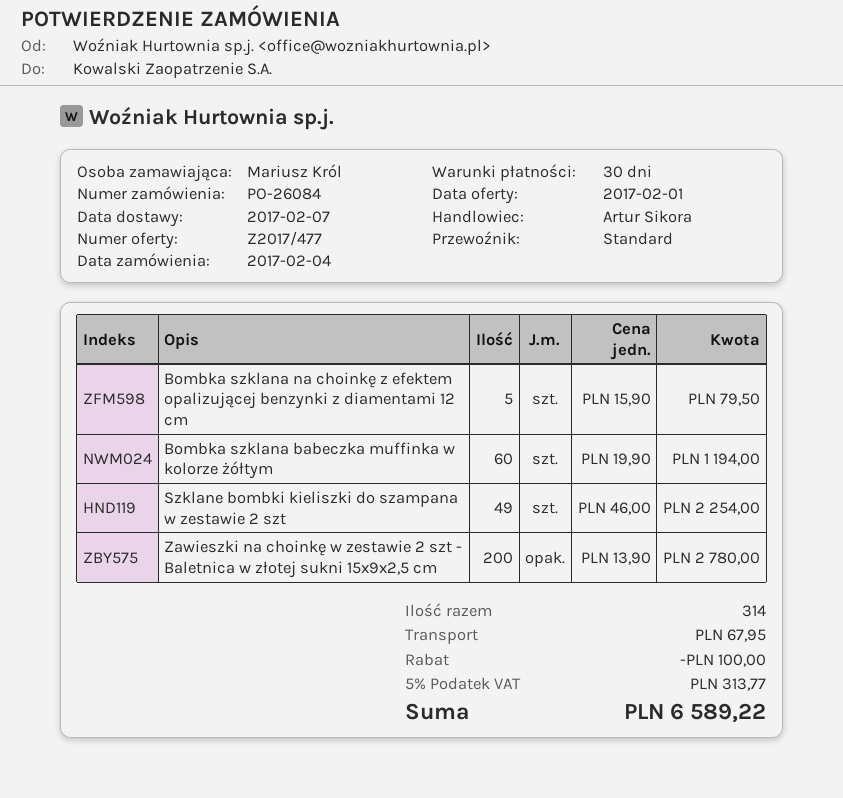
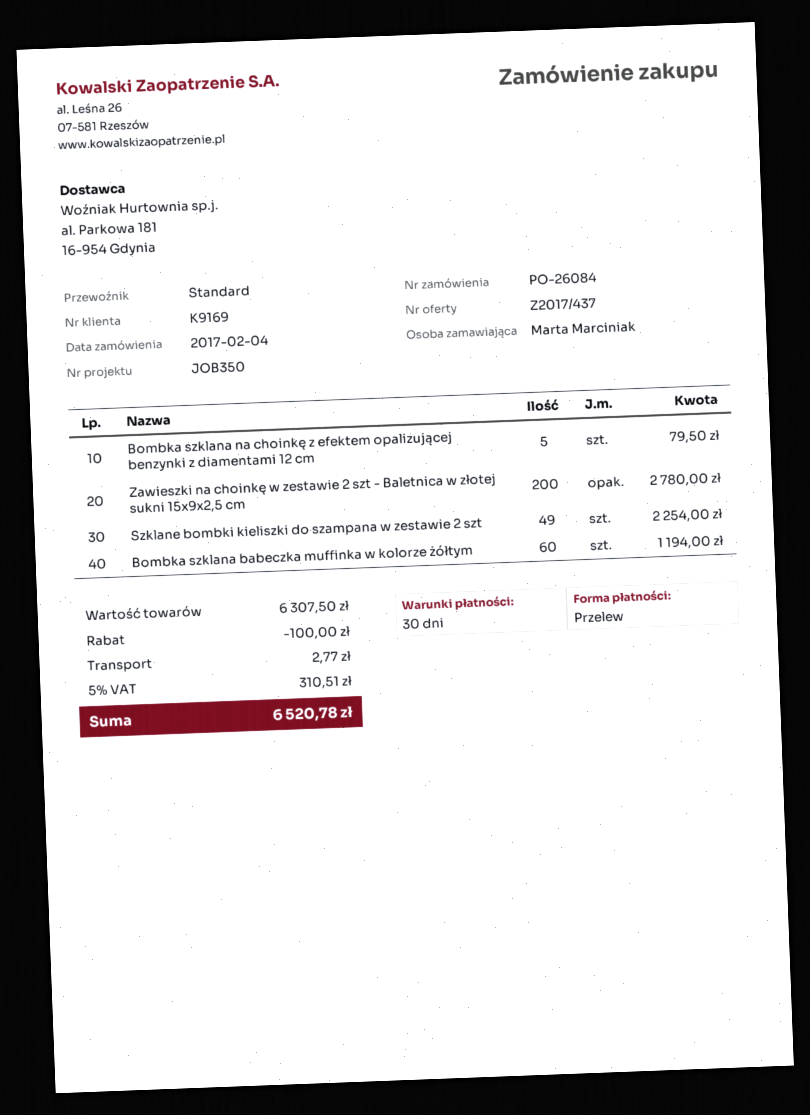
quote number: Z2017/477 -> Z2017/437
ordered by: Mariusz Król -> Marta Marciniak
shipping: 67.95 -> 2.77
tax: 5% = 313.77 -> 5% = 310.51
total: 6589.22 -> 6520.78

